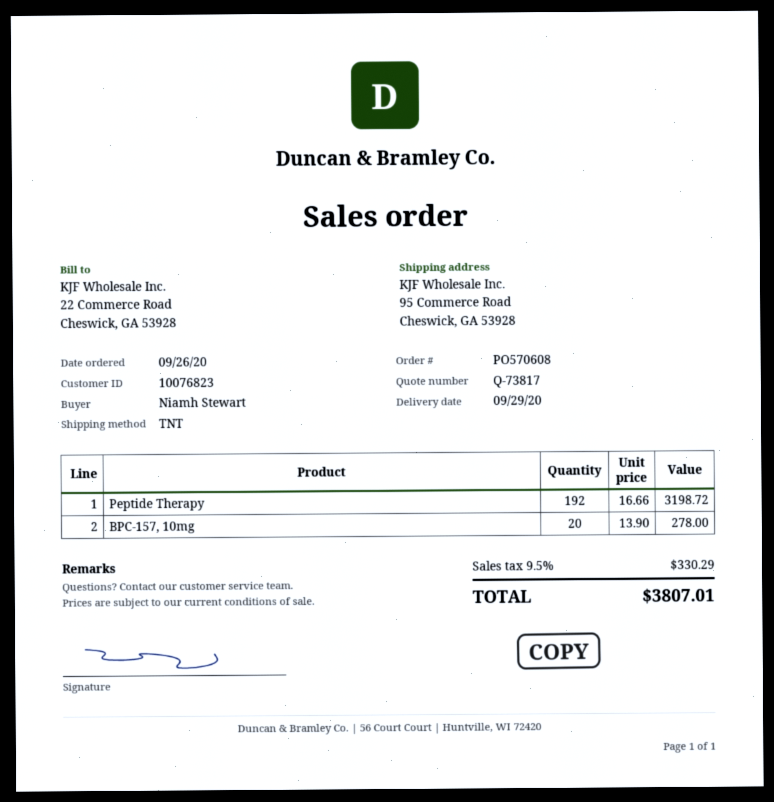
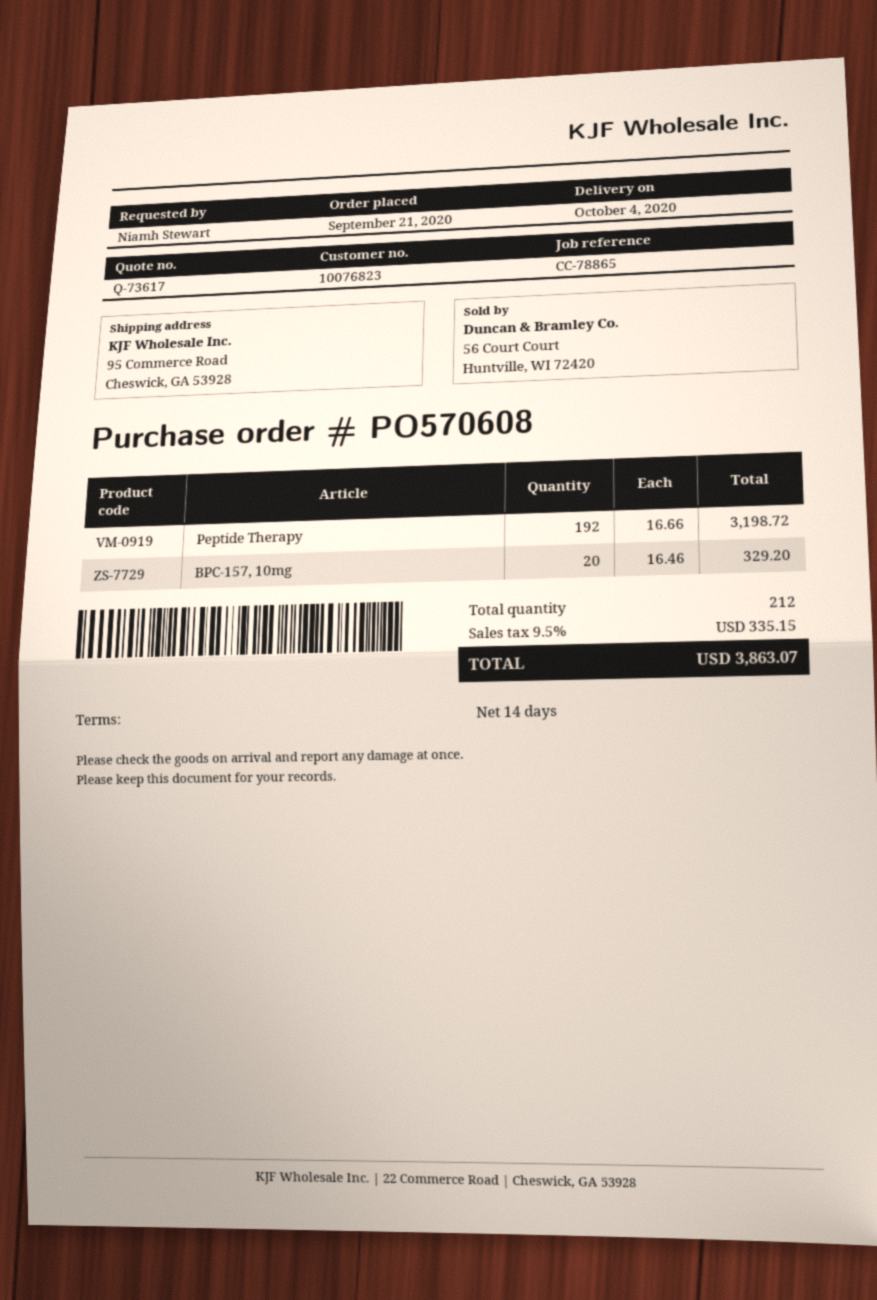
quote number: Q-73817 -> Q-73617
order date: 2020-09-26 -> 2020-09-21
delivery date: 2020-09-29 -> 2020-10-04
BPC-157, 10mg: 20 x 13.90 = 278.00 -> 20 x 16.46 = 329.20
tax: 9.5% = 330.29 -> 9.5% = 335.15
total: 3807.01 -> 3863.07

